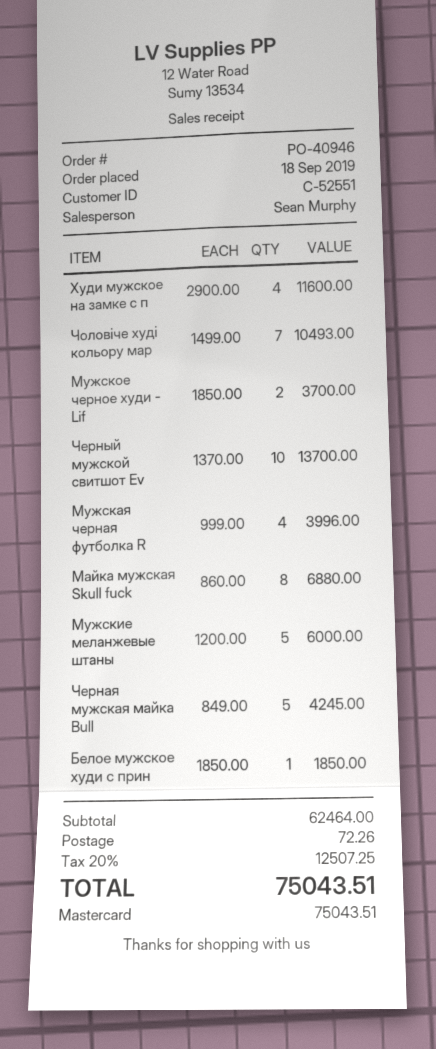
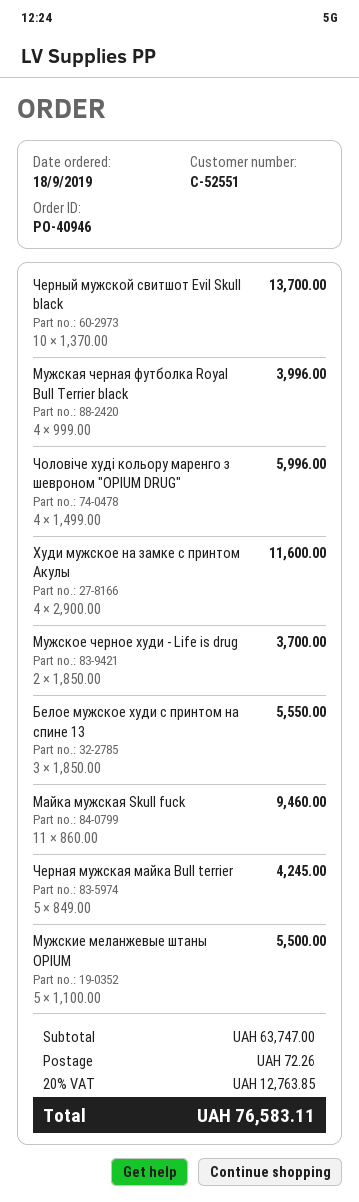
Чоловіче худі кольору мар: 7 x 1499.00 = 10493.00 -> 4 x 1499.00 = 5996.00
Майка мужская Skull fuck: 8 x 860.00 = 6880.00 -> 11 x 860.00 = 9460.00
Мужские меланжевые штаны: 5 x 1200.00 = 6000.00 -> 5 x 1100.00 = 5500.00
Белое мужское худи с прин: 1 x 1850.00 = 1850.00 -> 3 x 1850.00 = 5550.00
subtotal: 62464.00 -> 63747.00
tax: 20% = 12507.25 -> 20% = 12763.85
total: 75043.51 -> 76583.11

